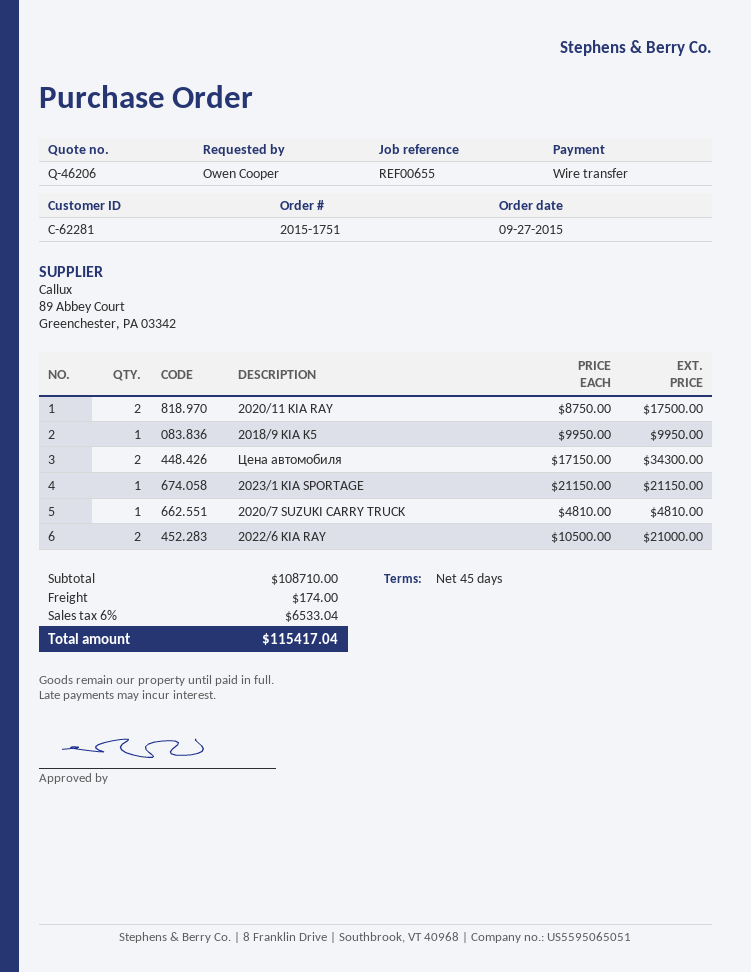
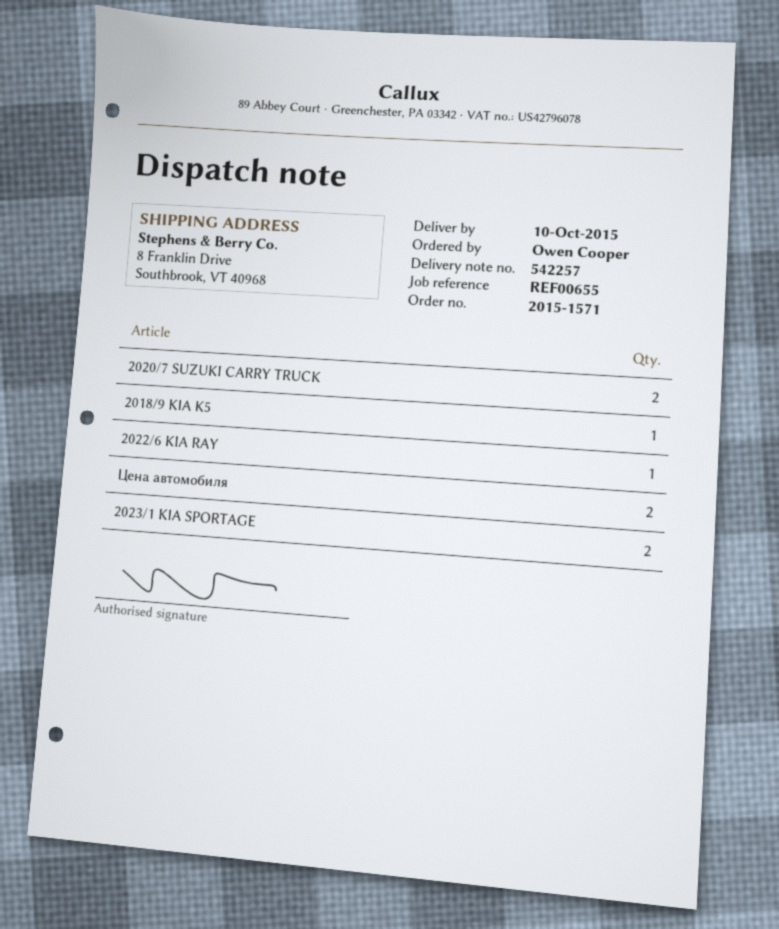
order number: 2015-1751 -> 2015-1571
2020/11 KIA RAY: 2 -> none
2023/1 KIA SPORTAGE: 1 -> 2
2020/7 SUZUKI CARRY TRUCK: 1 -> 2
2022/6 KIA RAY: 2 -> 1

